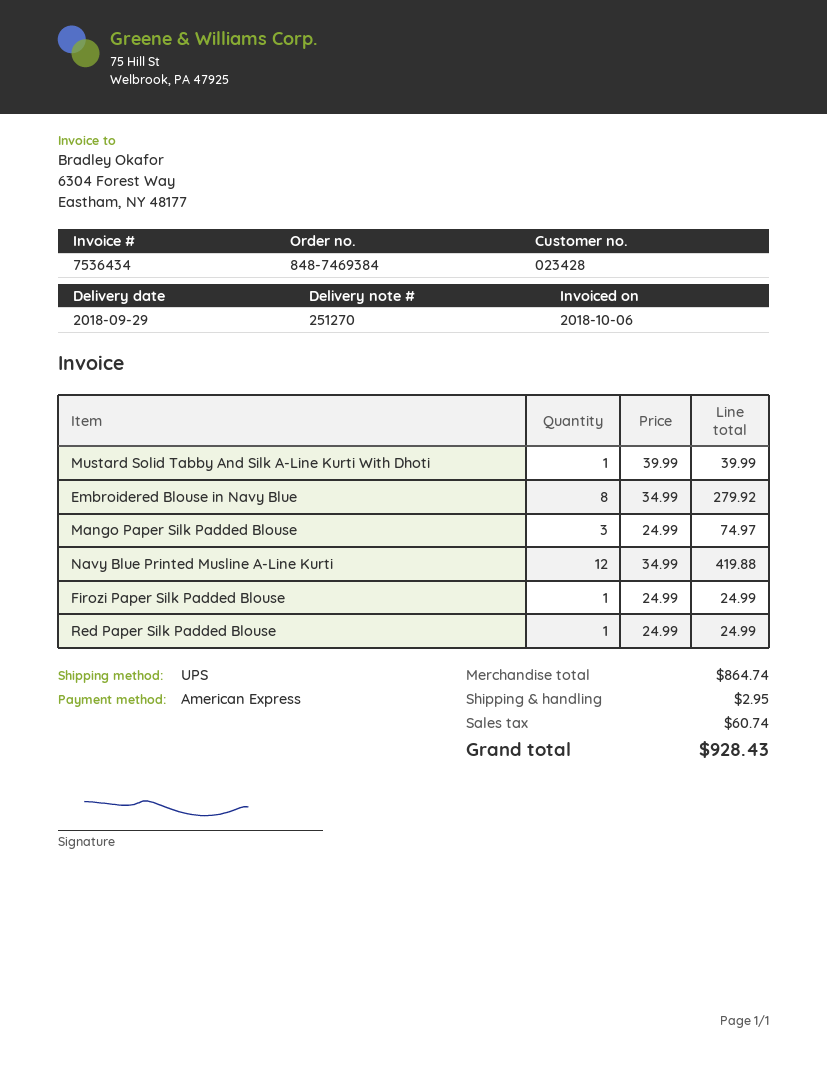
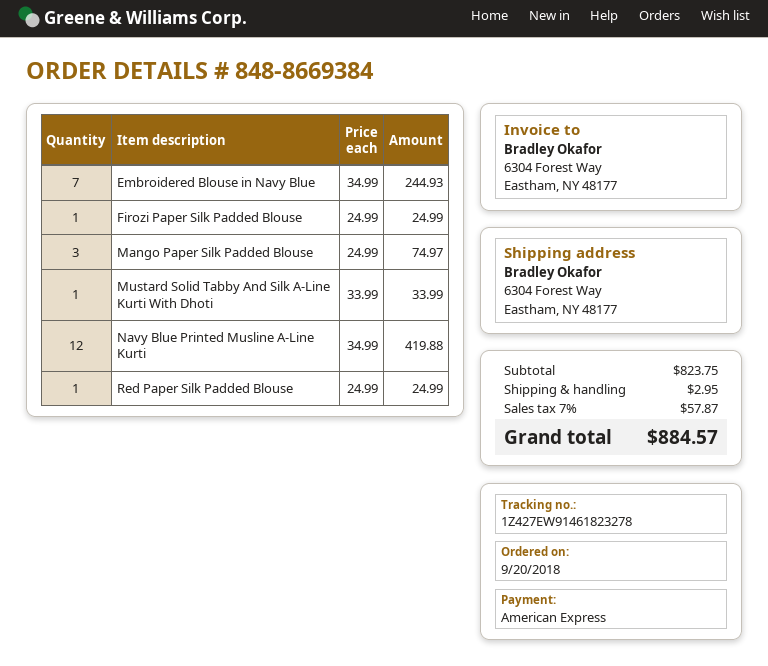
order number: 848-7469384 -> 848-8669384
Mustard Solid Tabby And Silk A-Line Kurti With Dhoti: 1 x 39.99 = 39.99 -> 1 x 33.99 = 33.99
Embroidered Blouse in Navy Blue: 8 x 34.99 = 279.92 -> 7 x 34.99 = 244.93
subtotal: 864.74 -> 823.75
tax: 60.74 -> 57.87
total: 928.43 -> 884.57

